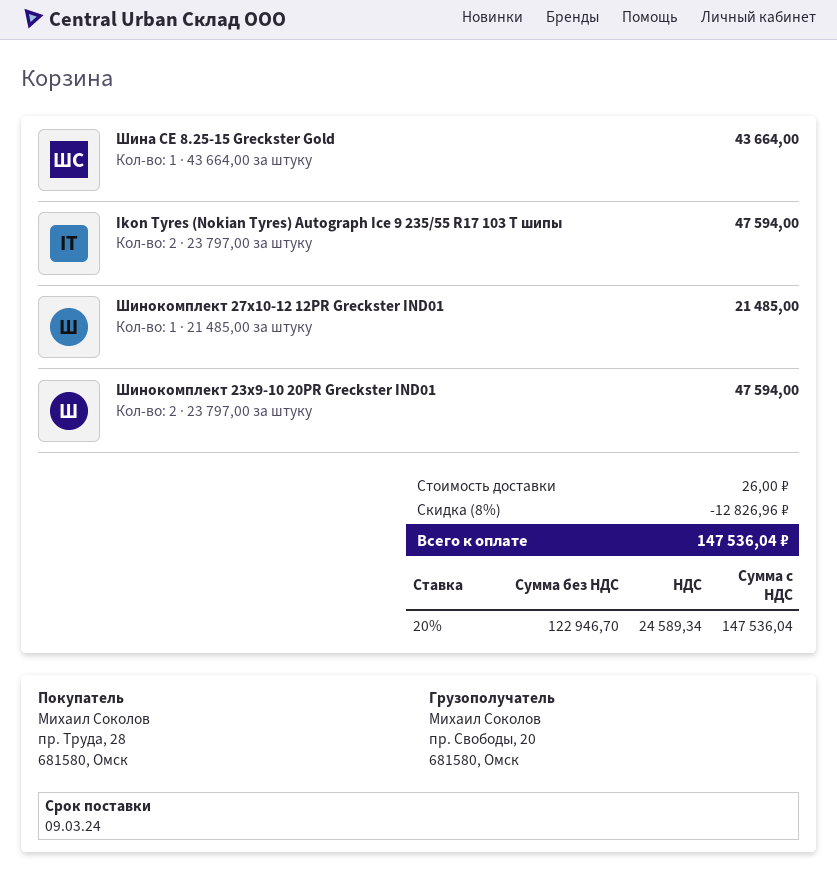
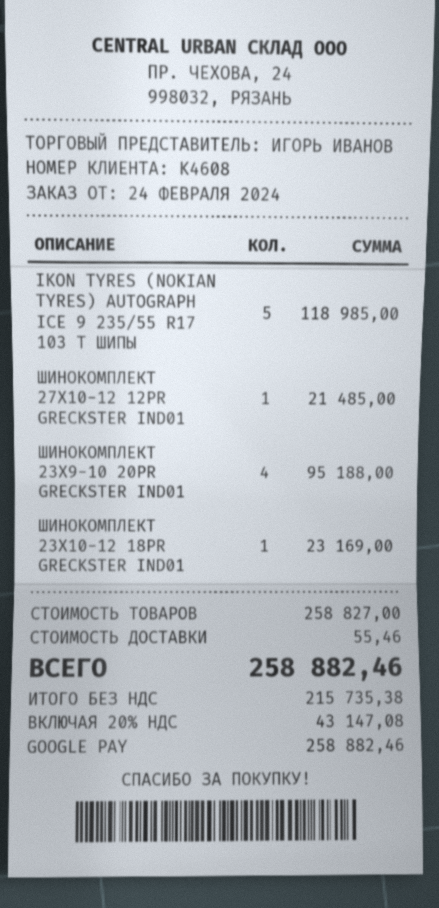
Шина СЕ 8.25-15 Greckster Gold: 1 for 43664.00 -> none
Ikon Tyres (Nokian Tyres) Autograph Ice 9 235/55 R17 103 T шипы: 2 for 47594.00 -> 5 for 118985.00
Шинокомплект 23x9-10 20PR Greckster IND01: 2 for 47594.00 -> 4 for 95188.00
ШИНОКОМПЛЕКТ 23Х10-12 18PR GRECKSTER IND01: none -> 1 for 23169.00
discount: 8% = 12826.96 -> none
shipping: 26.00 -> 55.46
net: 122946.70 -> 215735.38
tax: 20% = 24589.34 -> 20% = 43147.08
total: 147536.04 -> 258882.46

